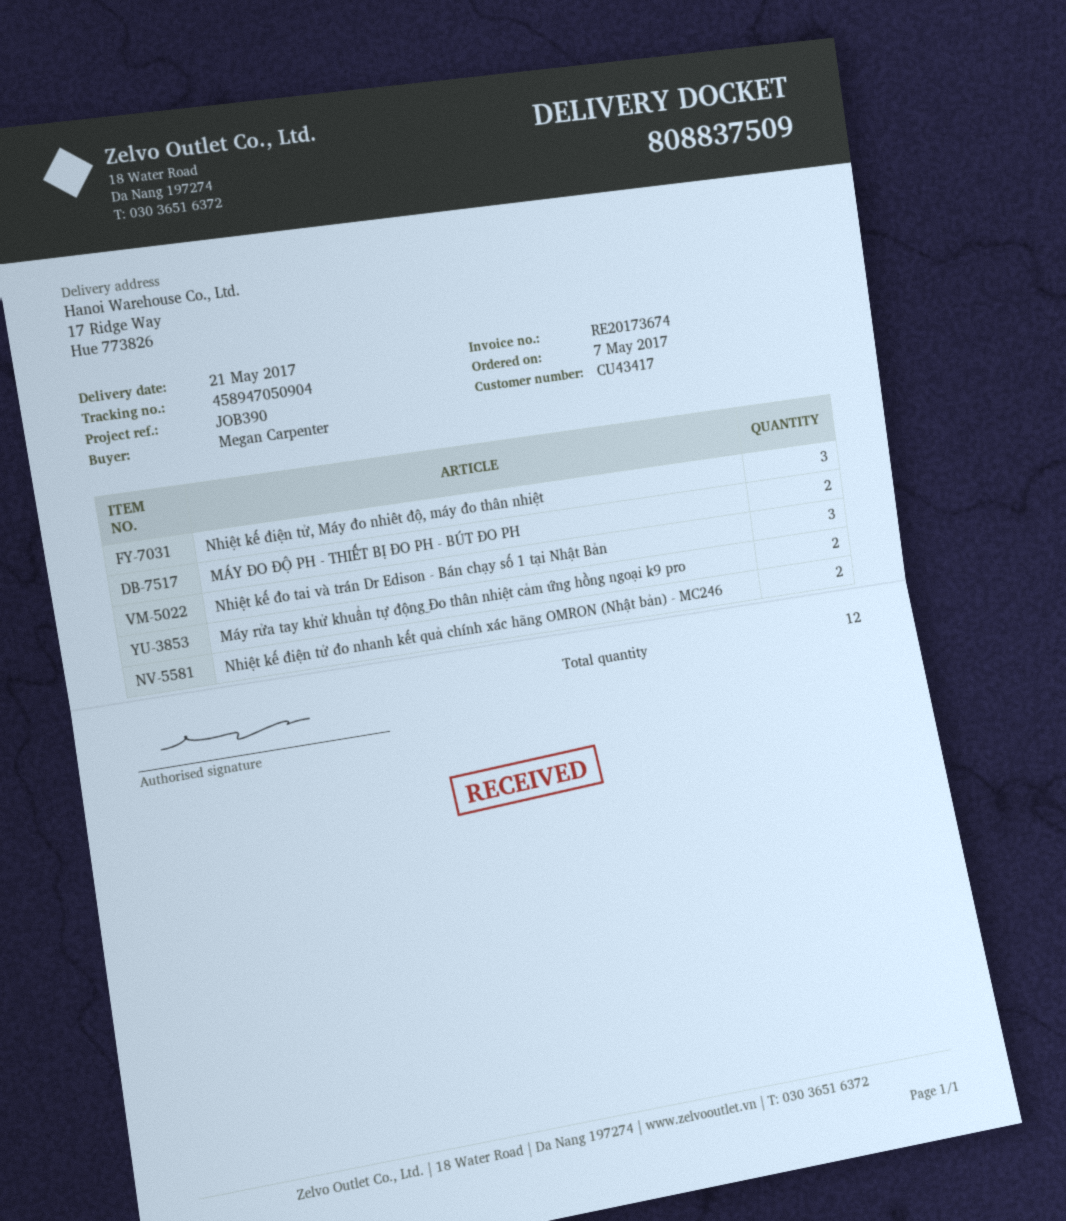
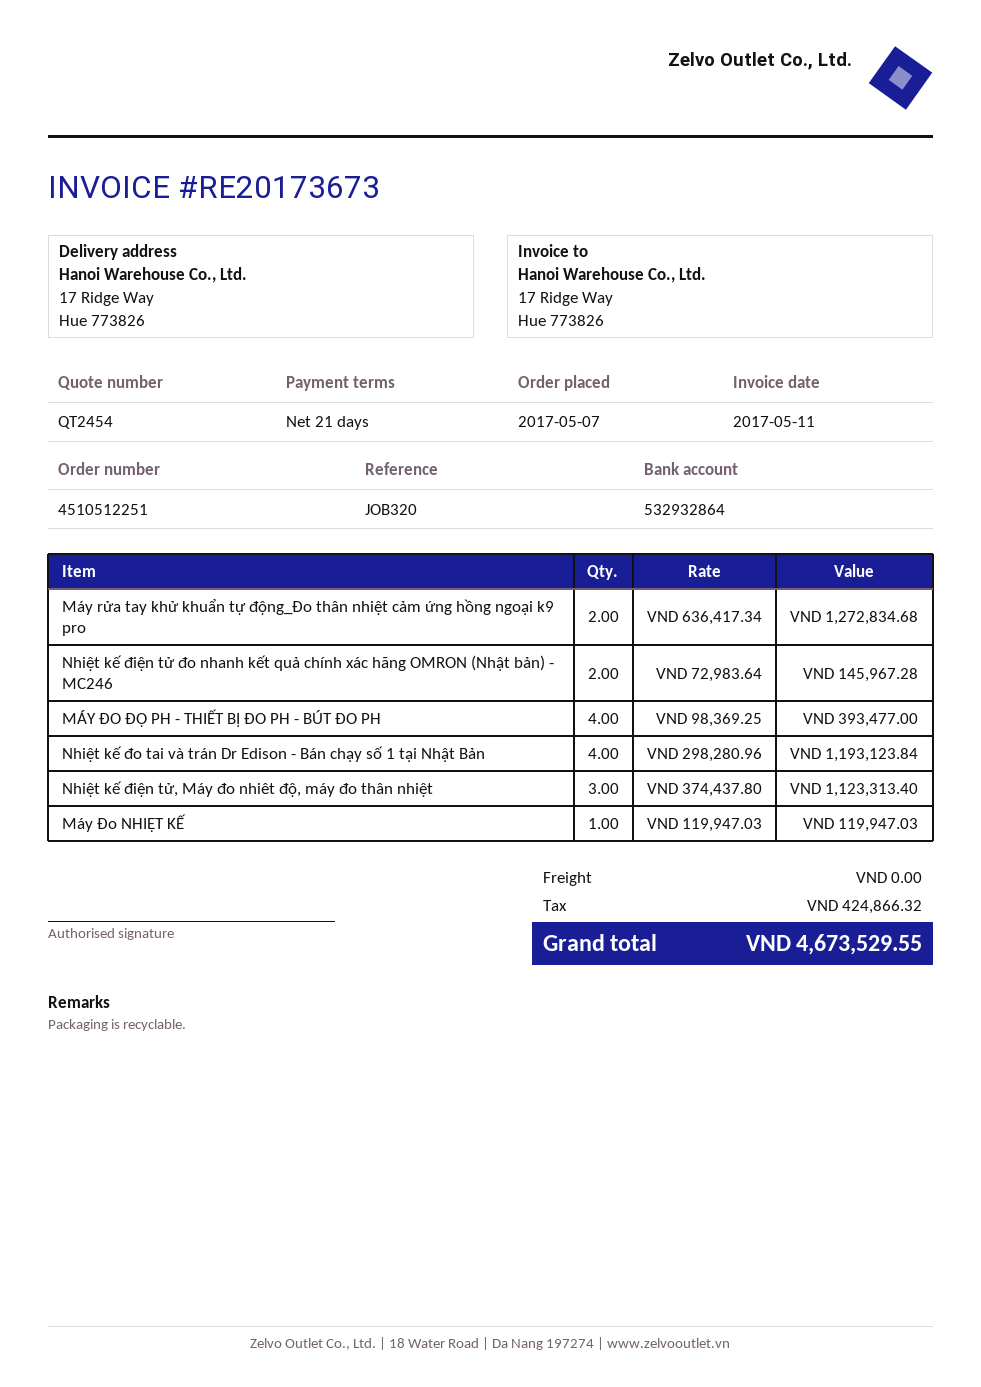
invoice number: RE20173674 -> RE20173673
reference: JOB390 -> JOB320
MÁY ĐO ĐỘ PH - THIẾT BỊ ĐO PH - BÚT ĐO PH: 2 -> 4
Nhiệt kế đo tai và trán Dr Edison - Bán chạy số 1 tại Nhật Bản: 3 -> 4
Máy Đo NHIỆT KẾ: none -> 1

